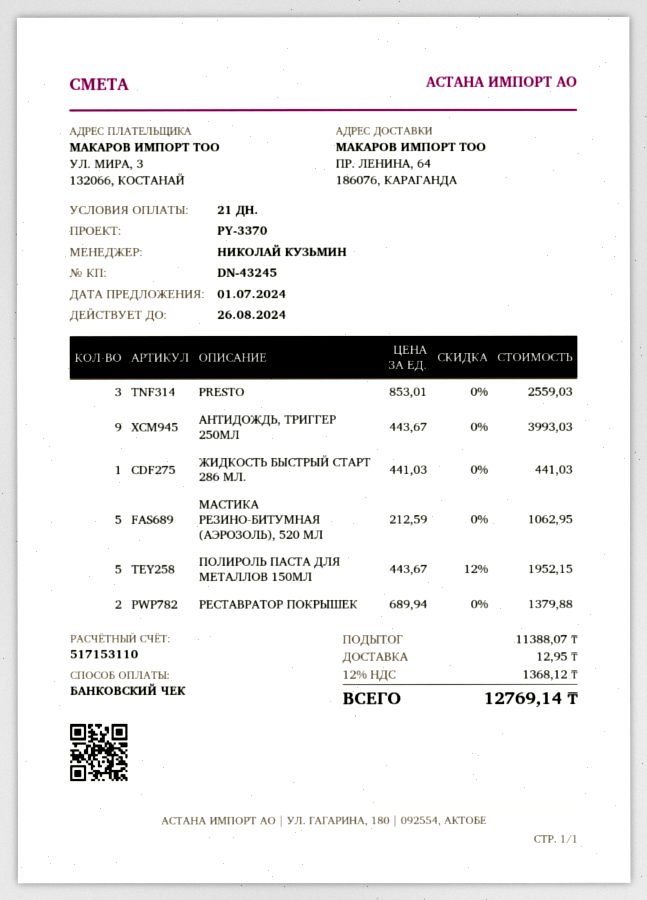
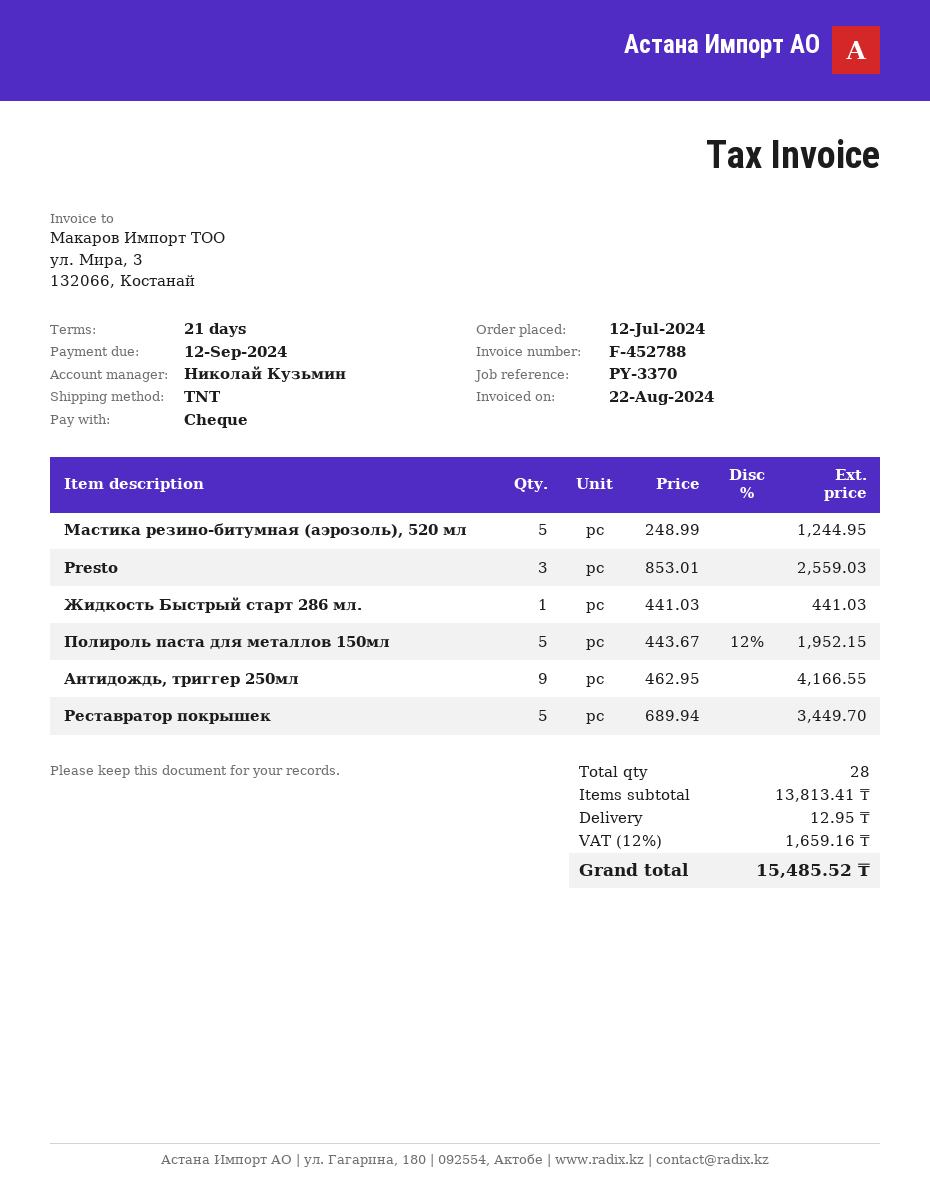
АНТИДОЖДЬ, ТРИГГЕР 250МЛ: 9 x 443.67 = 3993.03 -> 9 x 462.95 = 4166.55
МАСТИКА РЕЗИНО-БИТУМНАЯ (АЭРОЗОЛЬ), 520 МЛ: 5 x 212.59 = 1062.95 -> 5 x 248.99 = 1244.95
РЕСТАВРАТОР ПОКРЫШЕК: 2 x 689.94 = 1379.88 -> 5 x 689.94 = 3449.70
subtotal: 11388.07 -> 13813.41
tax: 12% = 1368.12 -> 12% = 1659.16
total: 12769.14 -> 15485.52

